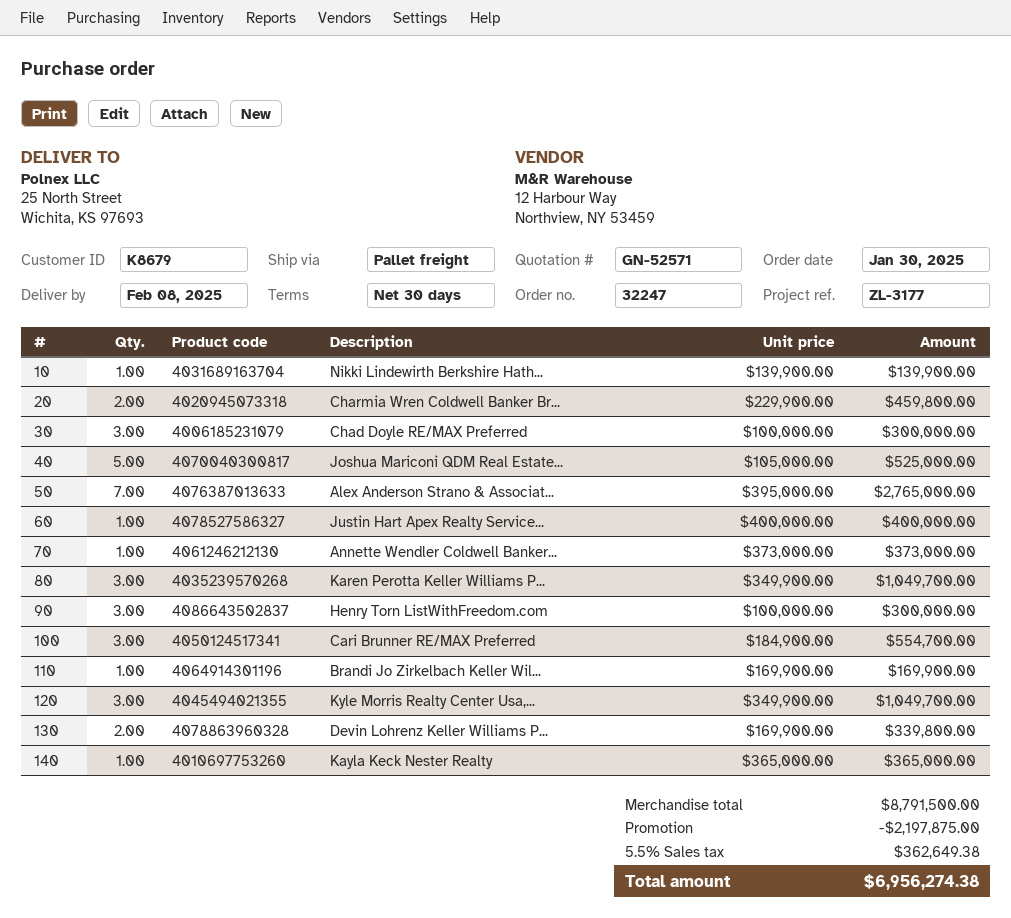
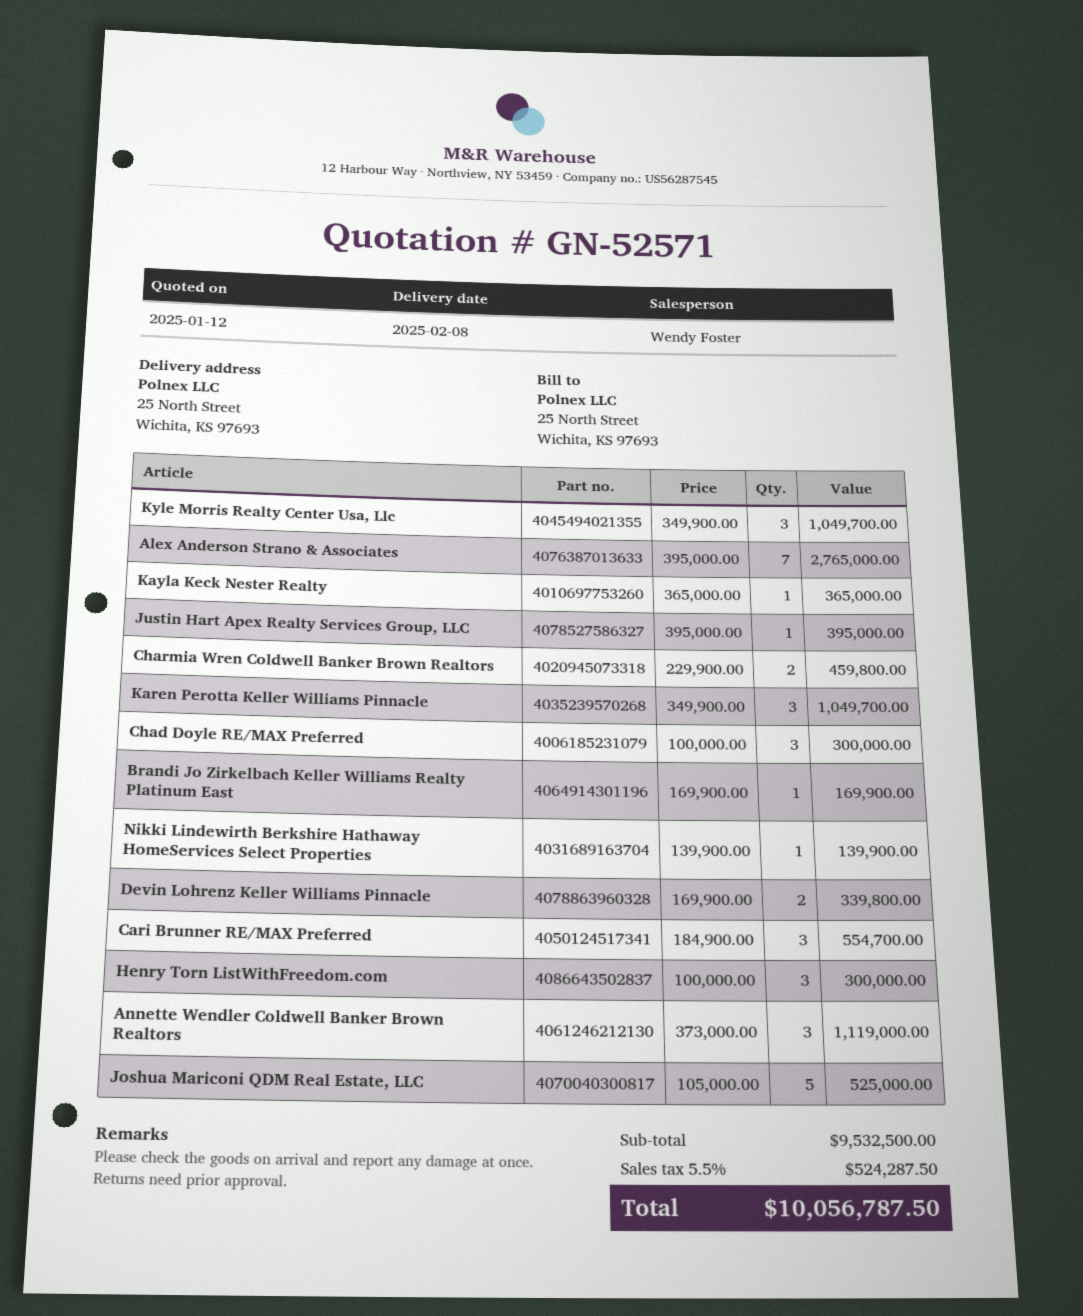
Justin Hart Apex Realty Service...: 1 x 400000.00 = 400000.00 -> 1 x 395000.00 = 395000.00
Annette Wendler Coldwell Banker...: 1 x 373000.00 = 373000.00 -> 3 x 373000.00 = 1119000.00
subtotal: 8791500.00 -> 9532500.00
discount: 2197875.00 -> none
tax: 5.5% = 362649.38 -> 5.5% = 524287.50
total: 6956274.38 -> 10056787.50

